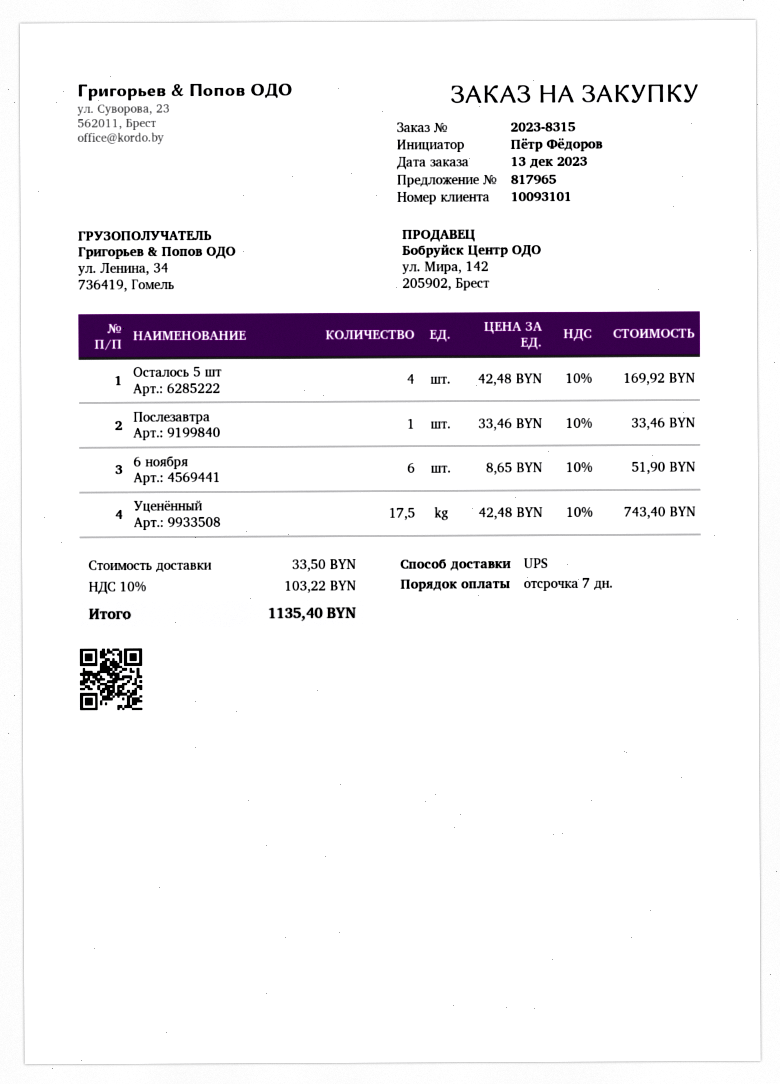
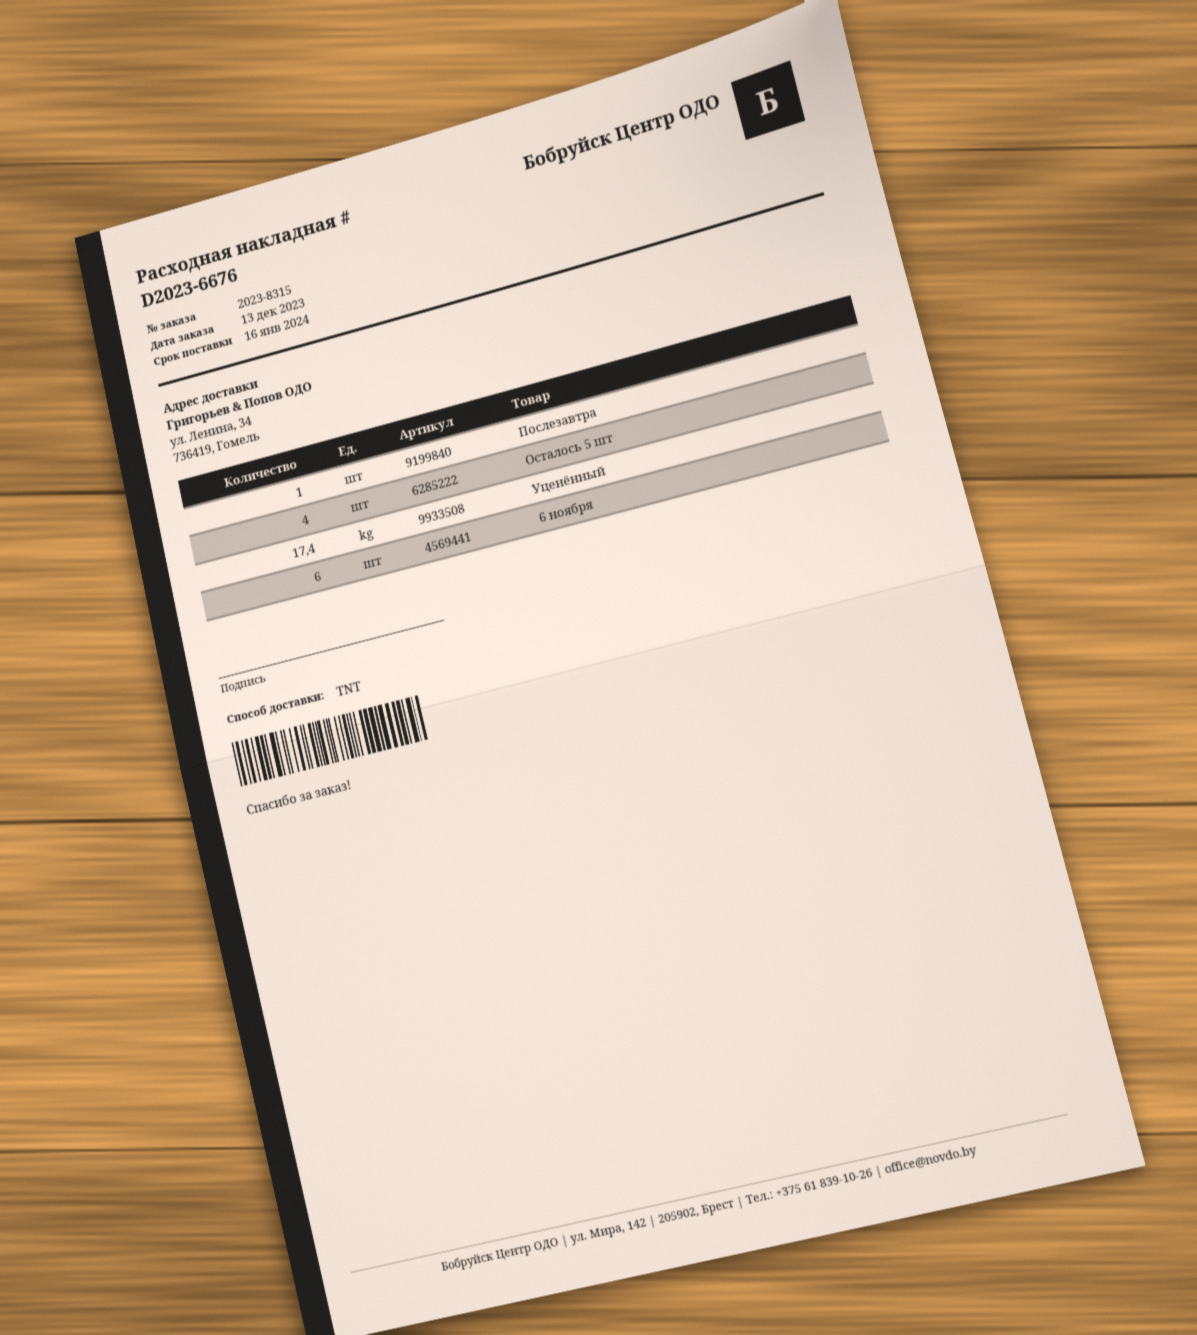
shipping method: UPS -> TNT
Уценённый: 17.5 -> 17.4

